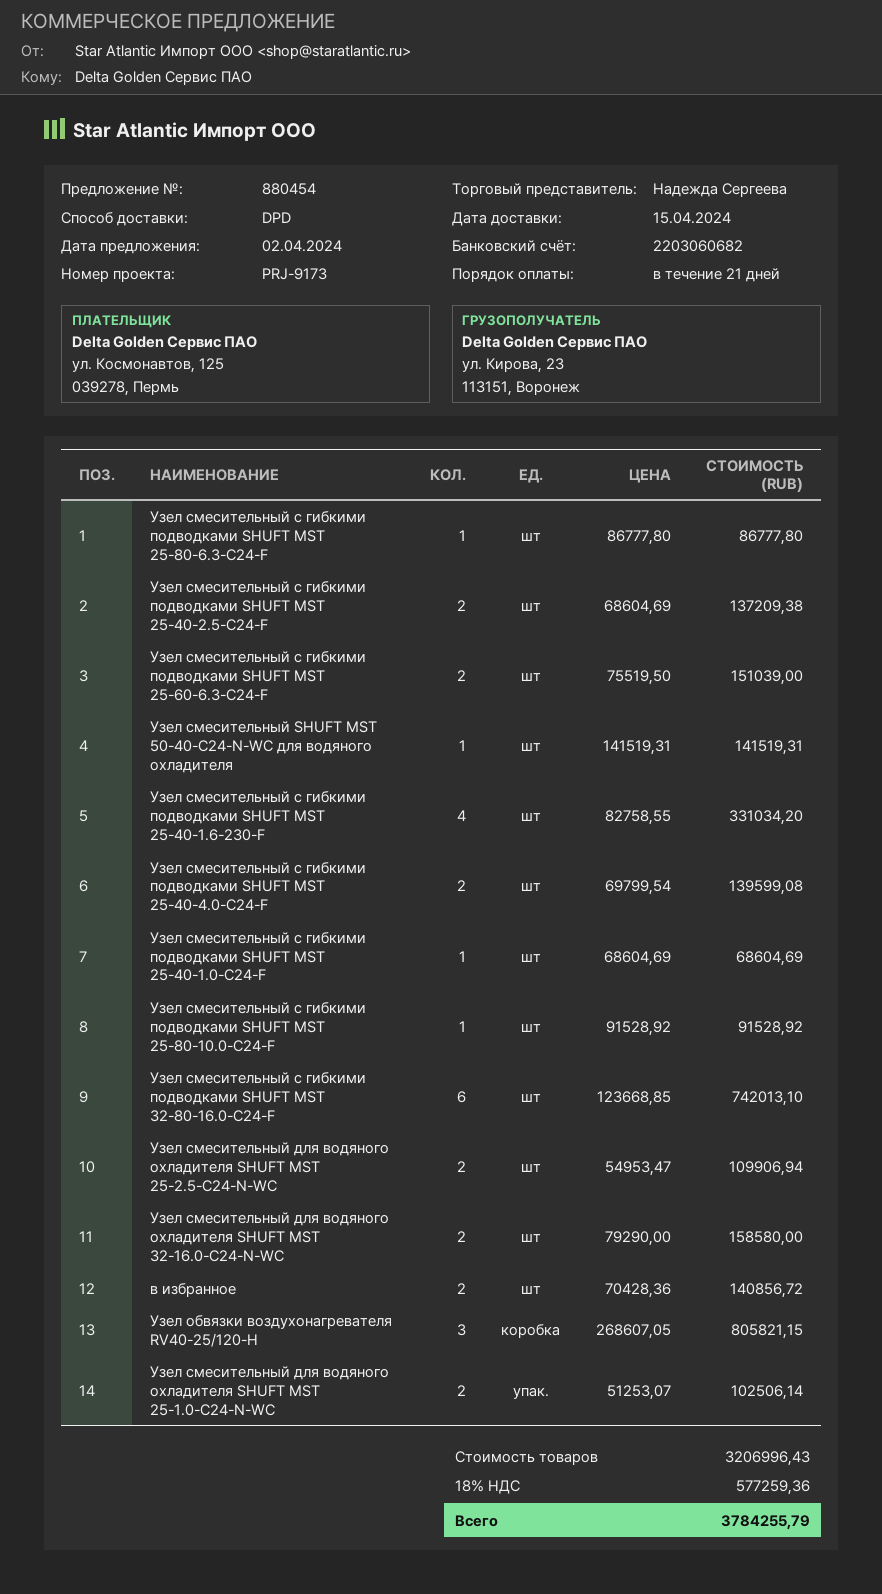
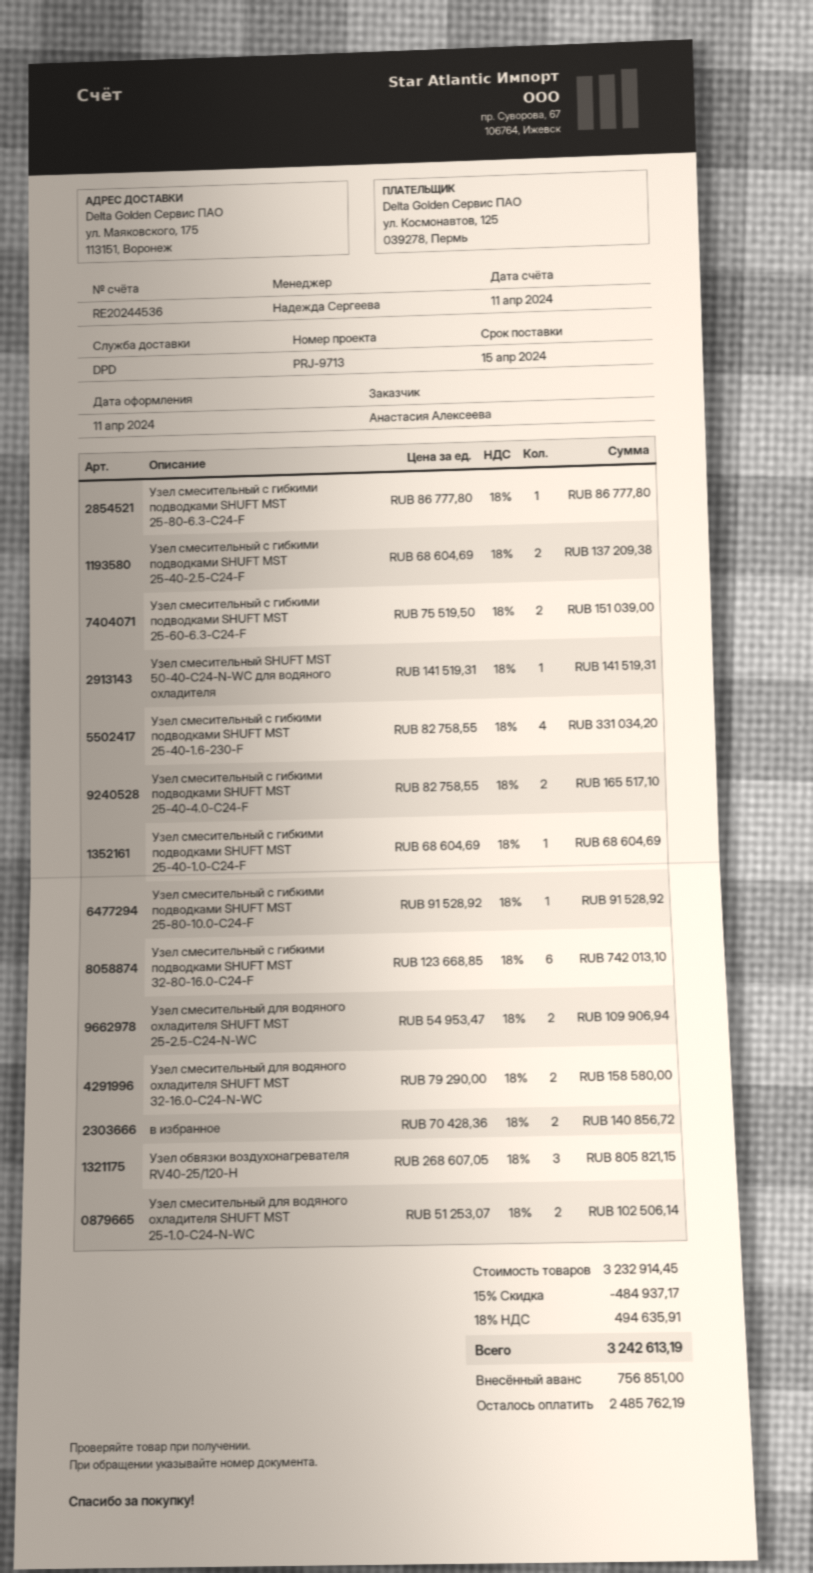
reference: PRJ-9173 -> PRJ-9713
ship to: ул. Кирова, 23, 113151, Воронеж -> ул. Маяковского, 175, 113151, Воронеж
Узел смесительный с гибкими подводками SHUFT MST 25-40-4.0-C24-F: 2 x 69799.54 = 139599.08 -> 2 x 82758.55 = 165517.10
subtotal: 3206996.43 -> 3232914.45
discount: none -> 15% = 484937.17
tax: 18% = 577259.36 -> 18% = 494635.91
total: 3784255.79 -> 3242613.19

